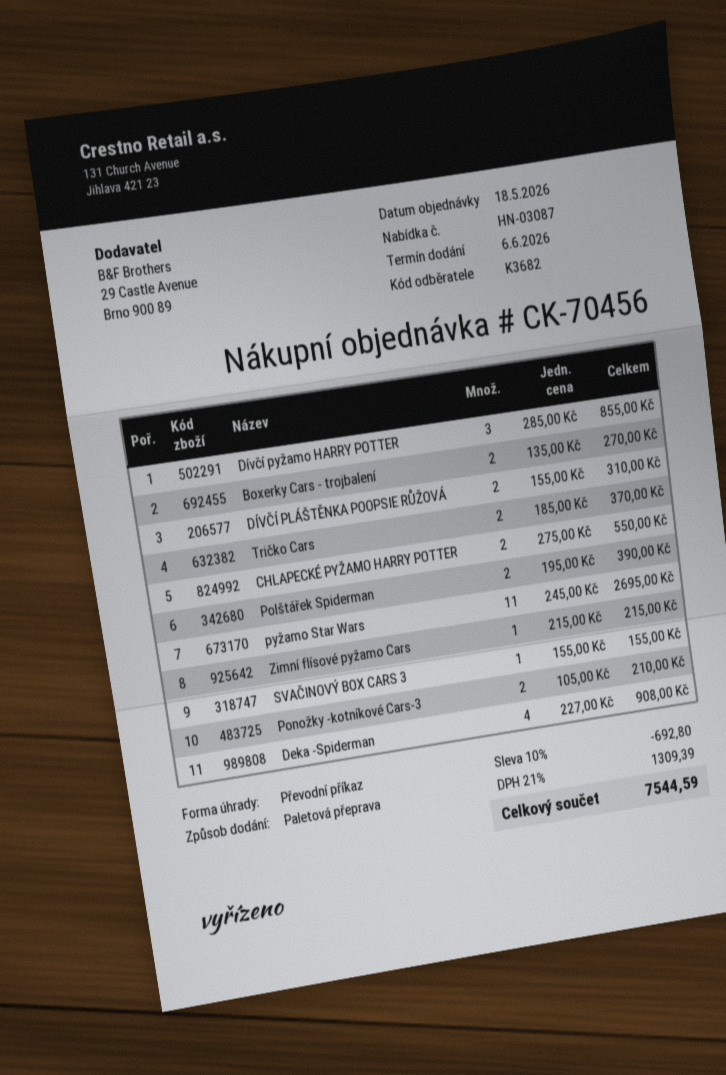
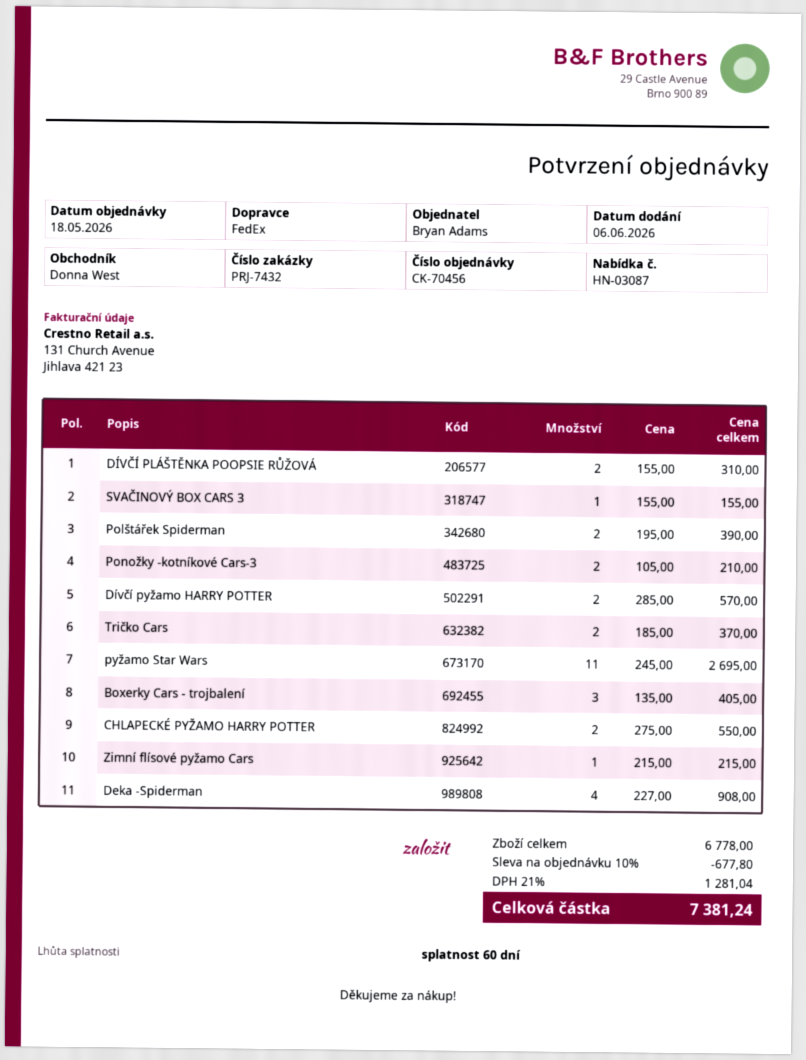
shipping method: pallet freight -> FedEx
Dívčí pyžamo HARRY POTTER: 3 x 285.00 = 855.00 -> 2 x 285.00 = 570.00
Boxerky Cars - trojbalení: 2 x 135.00 = 270.00 -> 3 x 135.00 = 405.00
discount: 10% = 692.80 -> 10% = 677.80
tax: 21% = 1309.39 -> 21% = 1281.04
total: 7544.59 -> 7381.24

